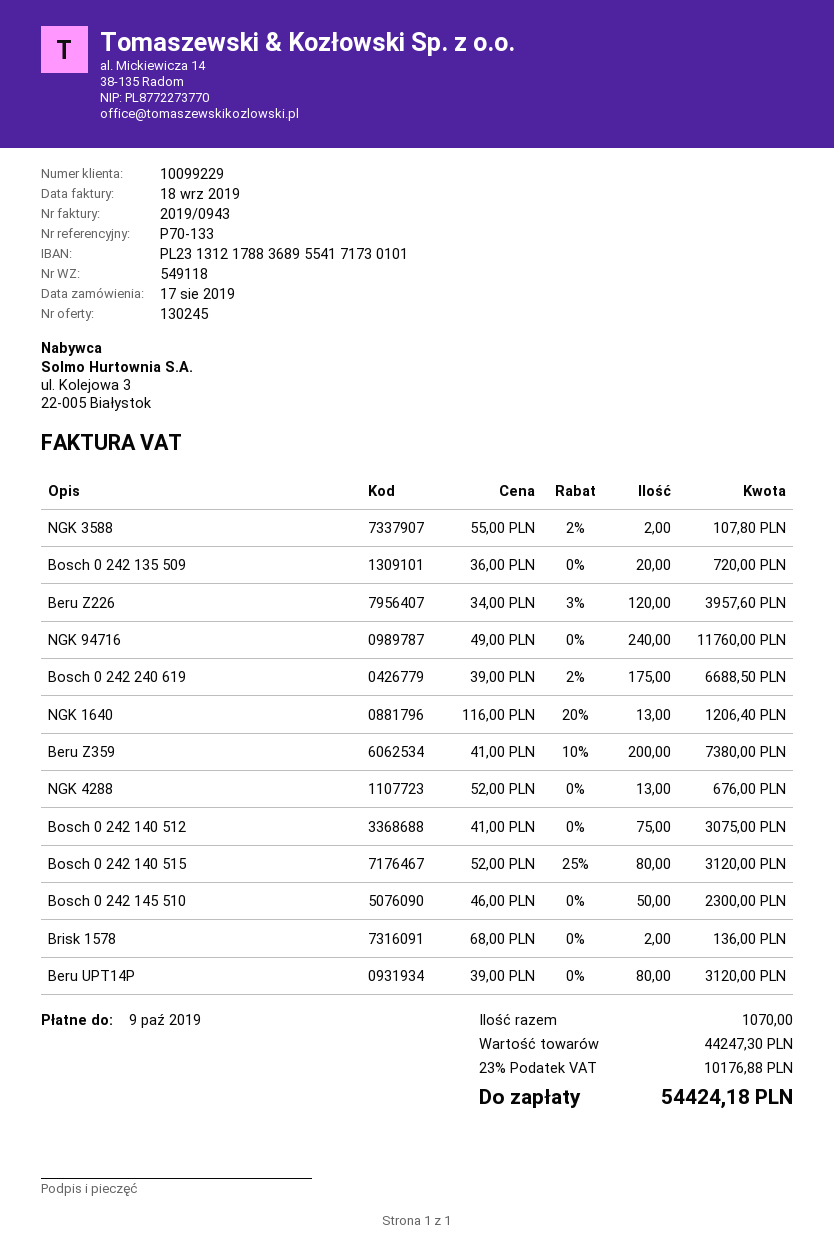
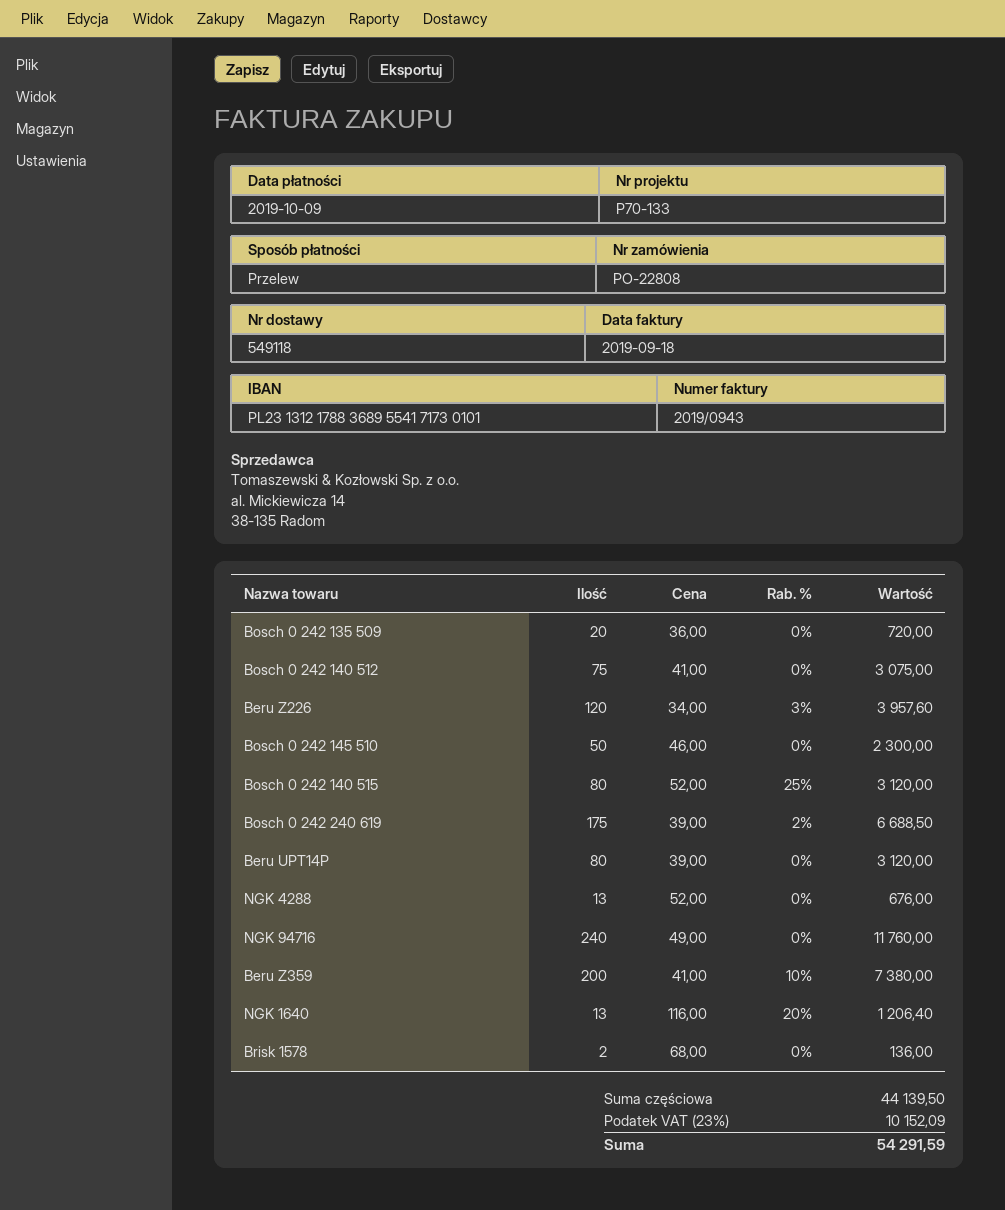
NGK 3588: 2 x 55.00 - 2% = 107.80 -> none
subtotal: 44247.30 -> 44139.50
tax: 23% = 10176.88 -> 23% = 10152.09
total: 54424.18 -> 54291.59

